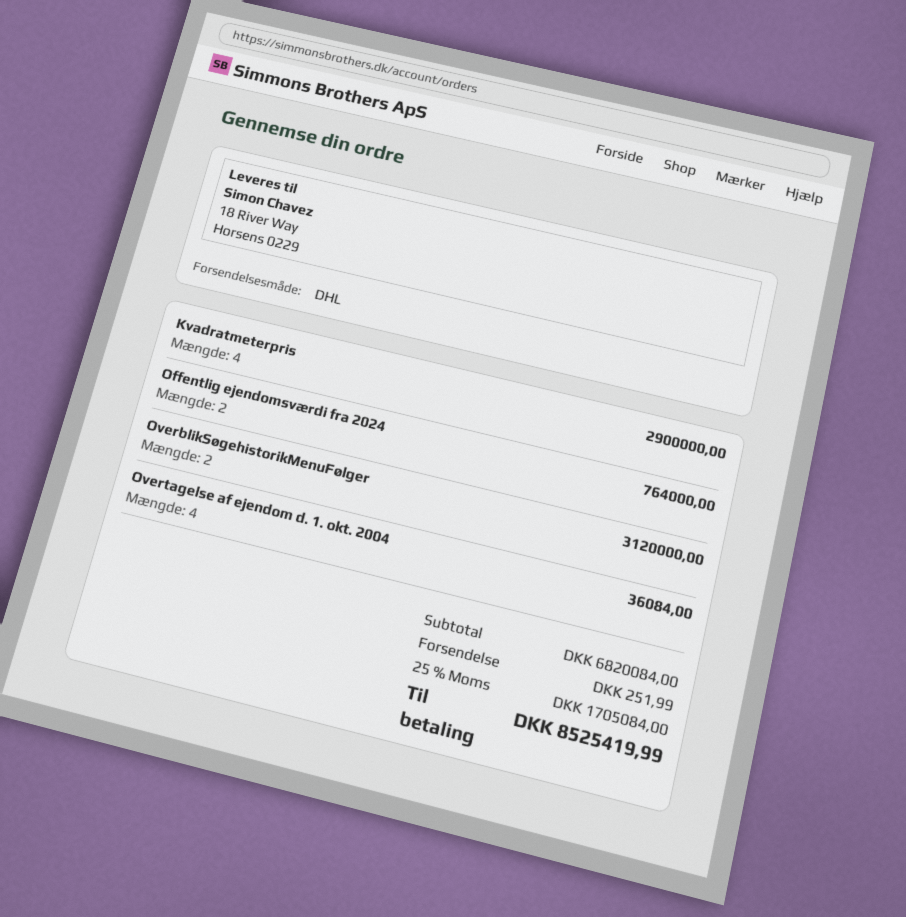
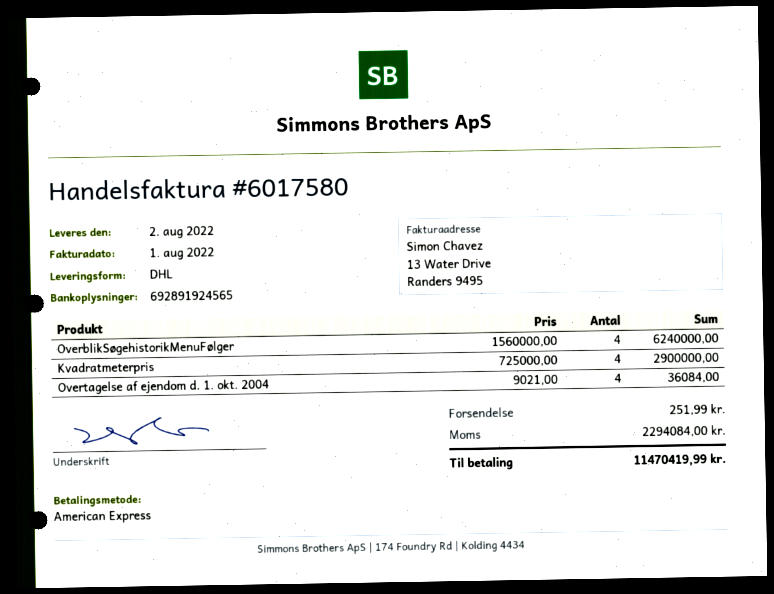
Offentlig ejendomsværdi fra 2024: 2 for 764000.00 -> none
OverblikSøgehistorikMenuFølger: 2 for 3120000.00 -> 4 for 6240000.00
tax: 1705084.00 -> 2294084.00
total: 8525419.99 -> 11470419.99

